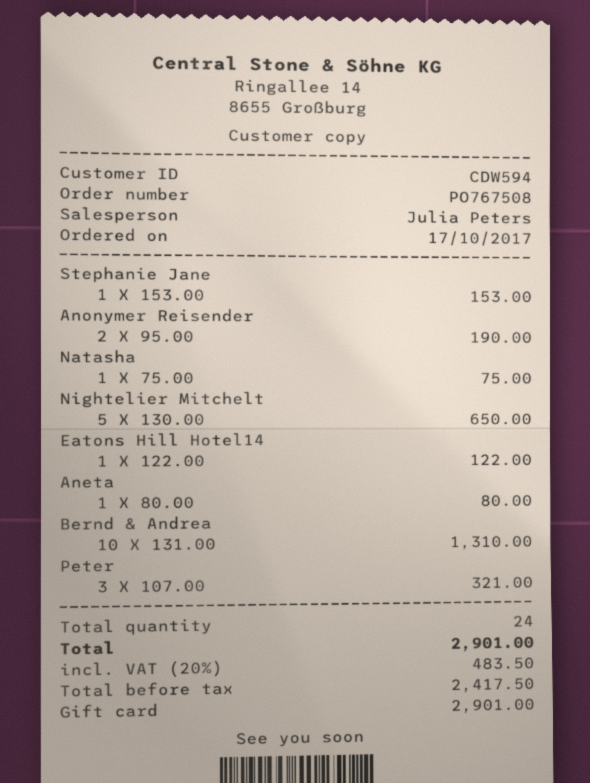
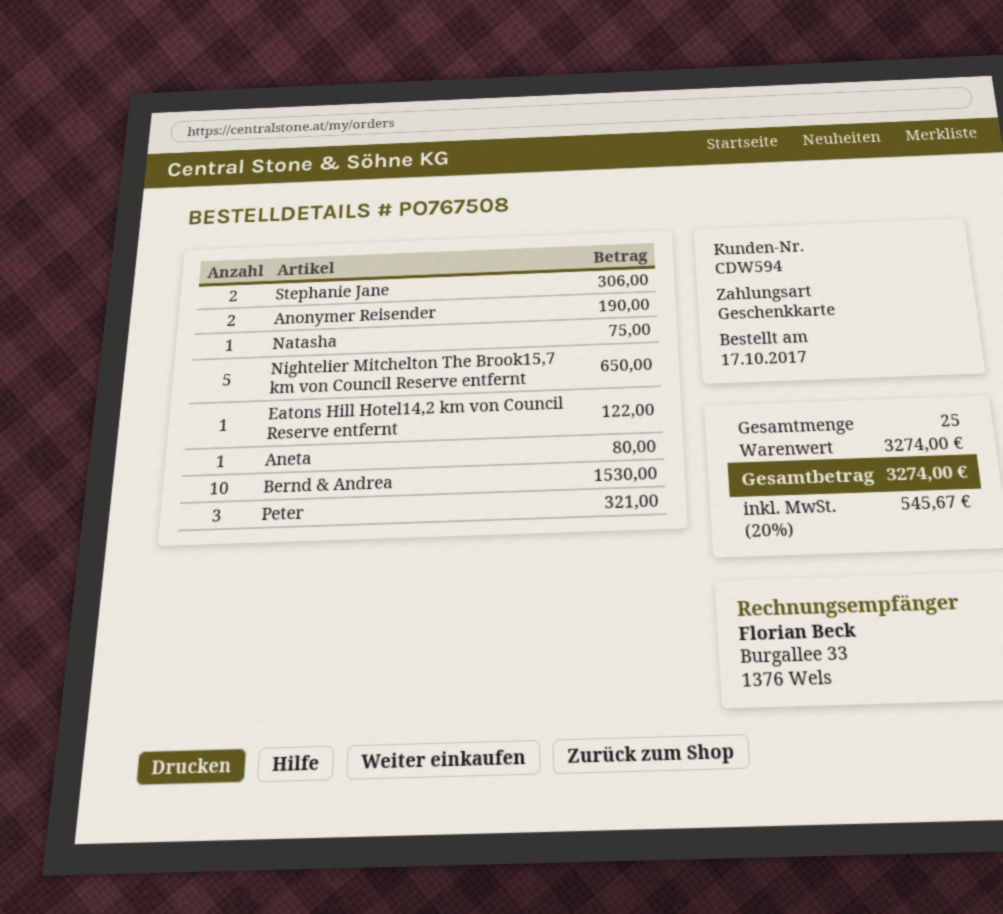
Stephanie Jane: 1 for 153.00 -> 2 for 306.00
Bernd & Andrea: 10 for 1310.00 -> 10 for 1530.00
total quantity: 24 -> 25
tax: 20% = 483.50 -> 20% = 545.67
total: 2901.00 -> 3274.00

